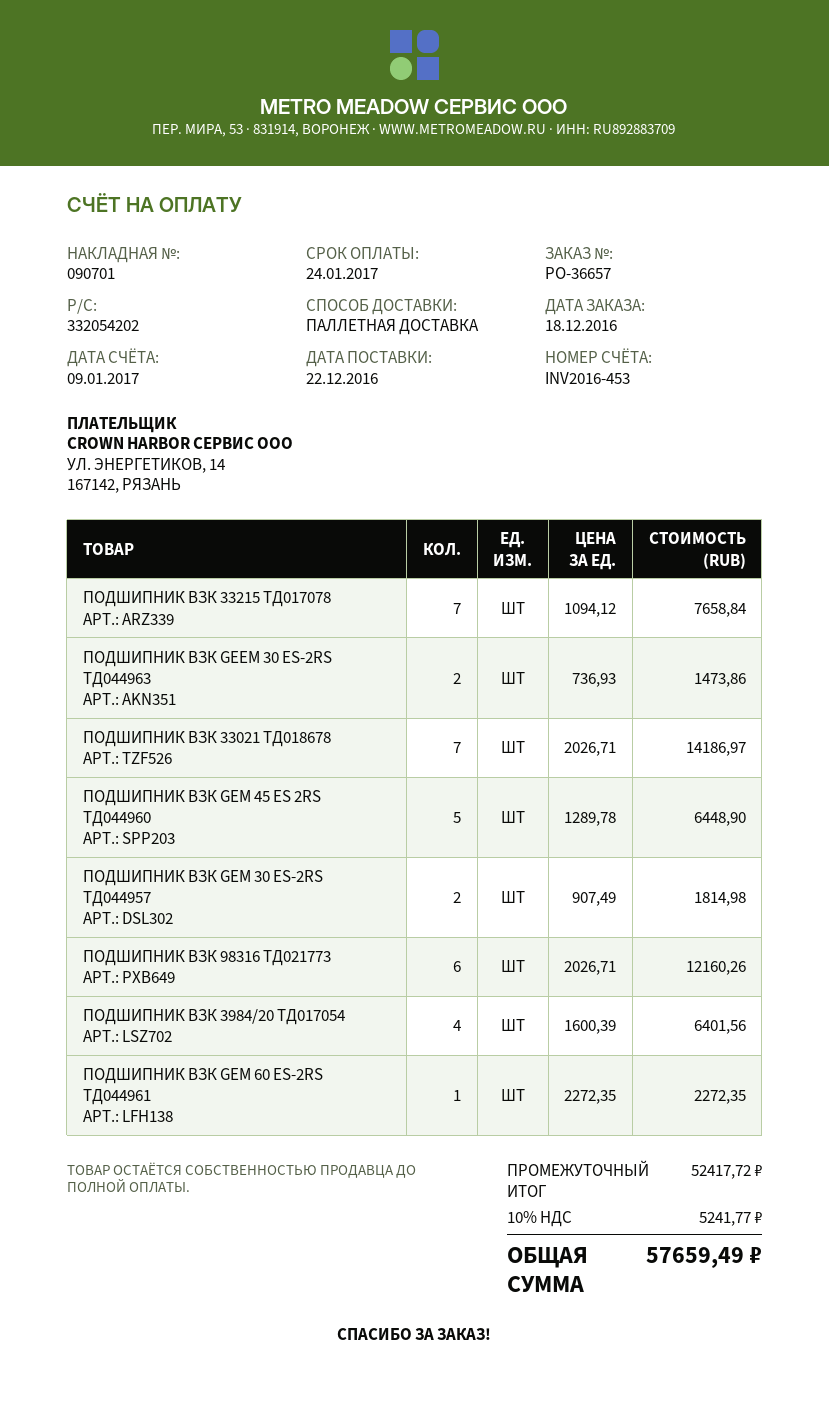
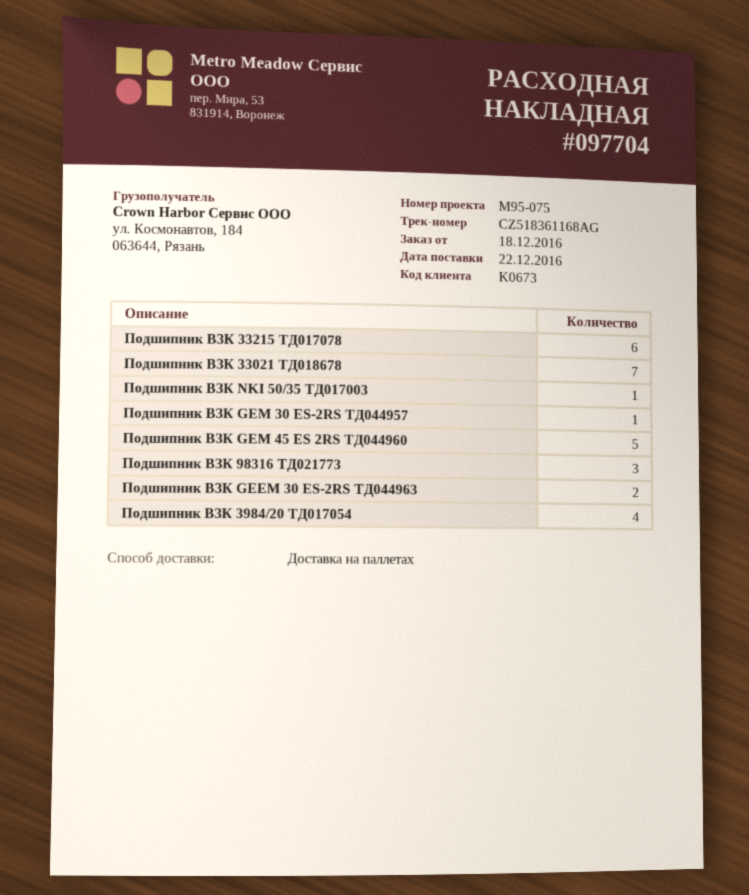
delivery note number: 090701 -> 097704
ПОДШИПНИК ВЗК 33215 ТД017078: 7 -> 6
ПОДШИПНИК ВЗК GEM 30 ES-2RS ТД044957: 2 -> 1
ПОДШИПНИК ВЗК 98316 ТД021773: 6 -> 3
ПОДШИПНИК ВЗК GEM 60 ES-2RS ТД044961: 1 -> none
Подшипник ВЗК NKI 50/35 ТД017003: none -> 1

